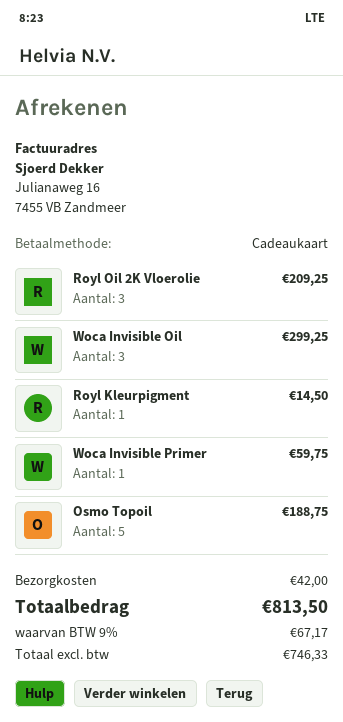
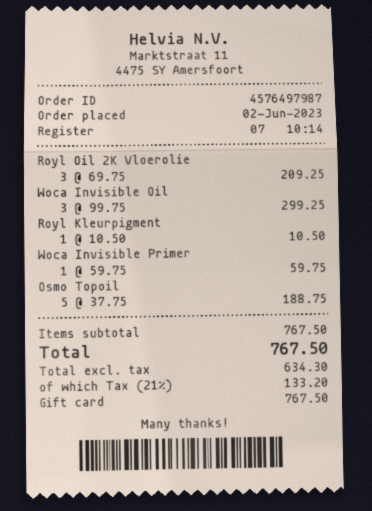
Royl Kleurpigment: 1 for 14.50 -> 1 for 10.50
shipping: 42.00 -> none
net: 746.33 -> 634.30
tax: 9% = 67.17 -> 21% = 133.20
total: 813.50 -> 767.50

